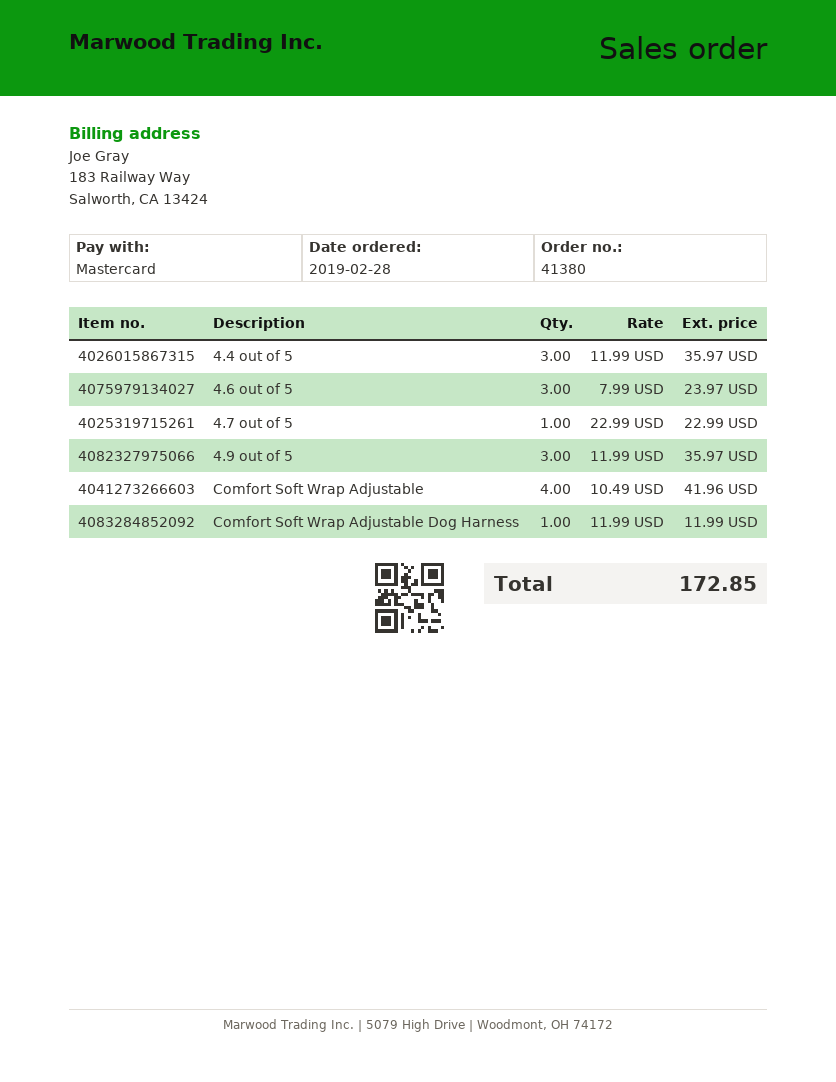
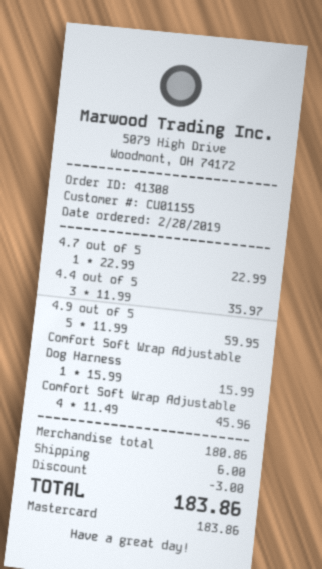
order number: 41380 -> 41308
4.6 out of 5: 3 x 7.99 = 23.97 -> none
4.9 out of 5: 3 x 11.99 = 35.97 -> 5 x 11.99 = 59.95
Comfort Soft Wrap Adjustable: 4 x 10.49 = 41.96 -> 4 x 11.49 = 45.96
Comfort Soft Wrap Adjustable Dog Harness: 1 x 11.99 = 11.99 -> 1 x 15.99 = 15.99
discount: none -> 3.00
shipping: none -> 6.00
total: 172.85 -> 183.86

